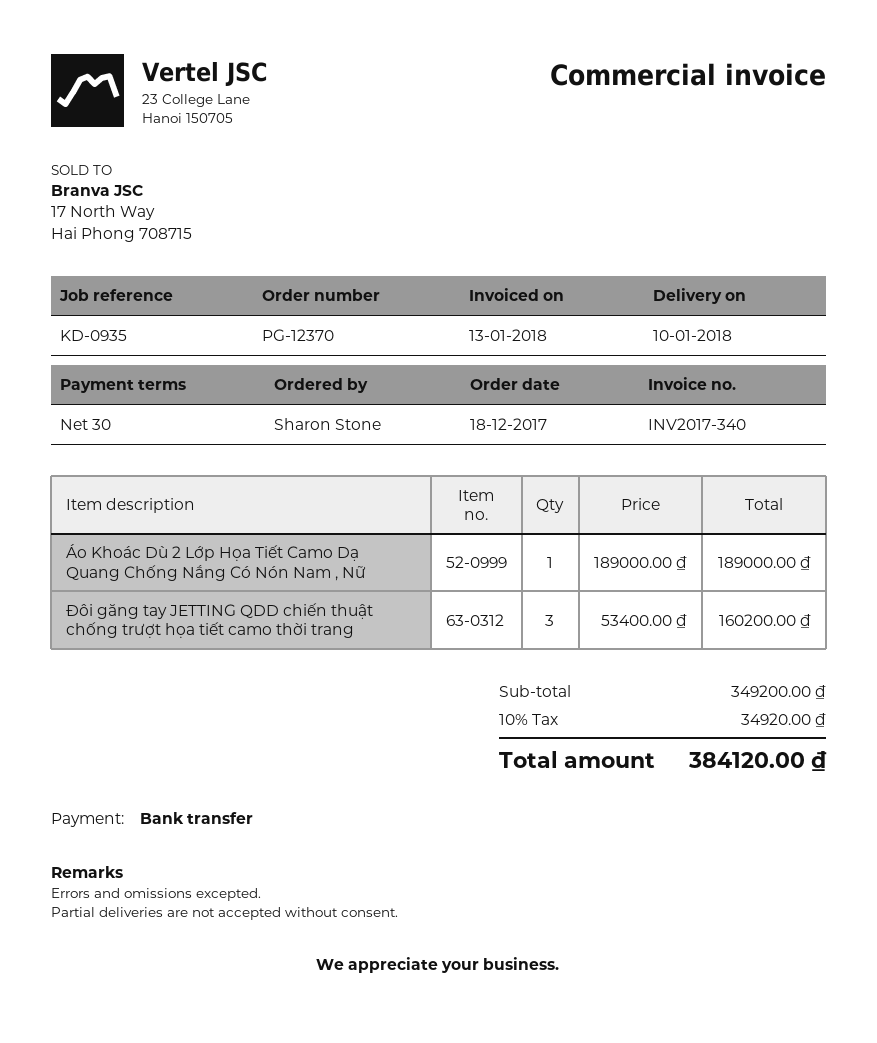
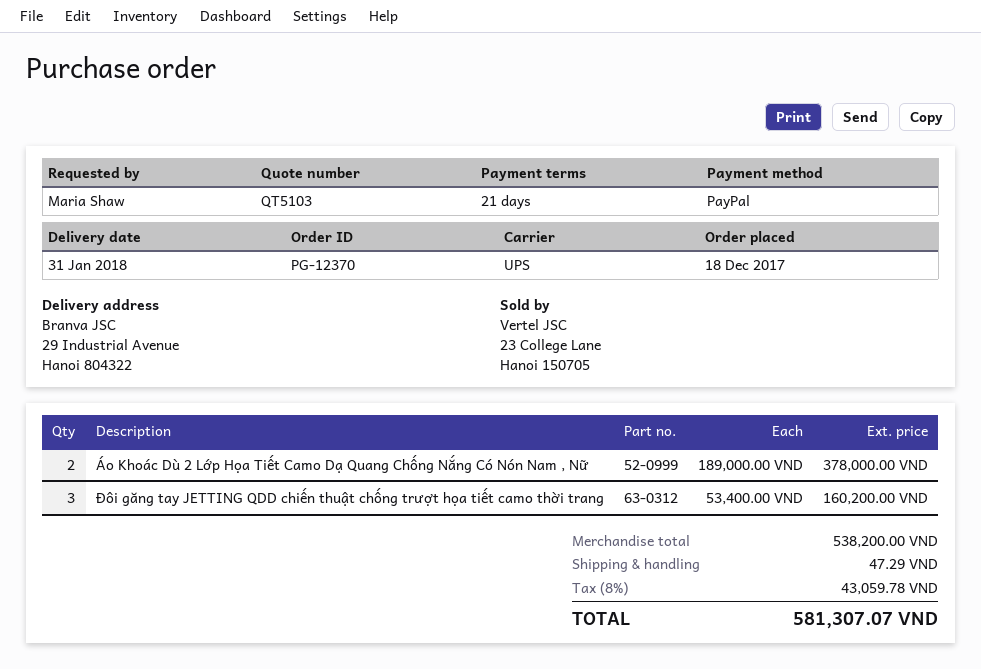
delivery date: 2018-01-10 -> 2018-01-31
payment terms: 30 days -> 21 days
ordered by: Sharon Stone -> Maria Shaw
payment method: bank transfer -> PayPal
Áo Khoác Dù 2 Lớp Họa Tiết Camo Dạ Quang Chống Nắng Có Nón Nam , Nữ: 1 x 189000.00 = 189000.00 -> 2 x 189000.00 = 378000.00
subtotal: 349200.00 -> 538200.00
shipping: none -> 47.29
tax: 10% = 34920.00 -> 8% = 43059.78
total: 384120.00 -> 581307.07

